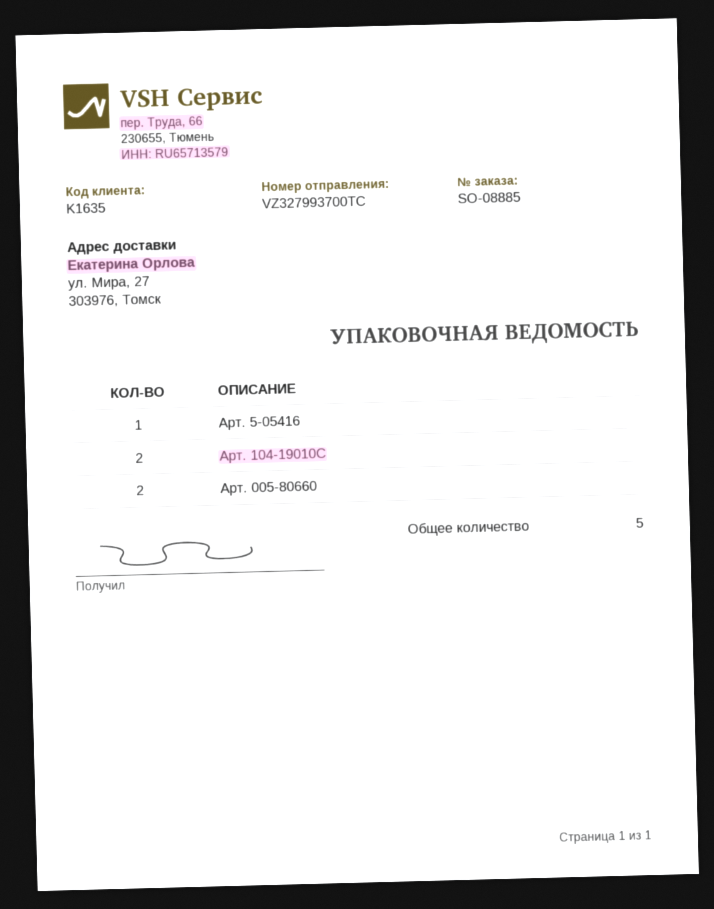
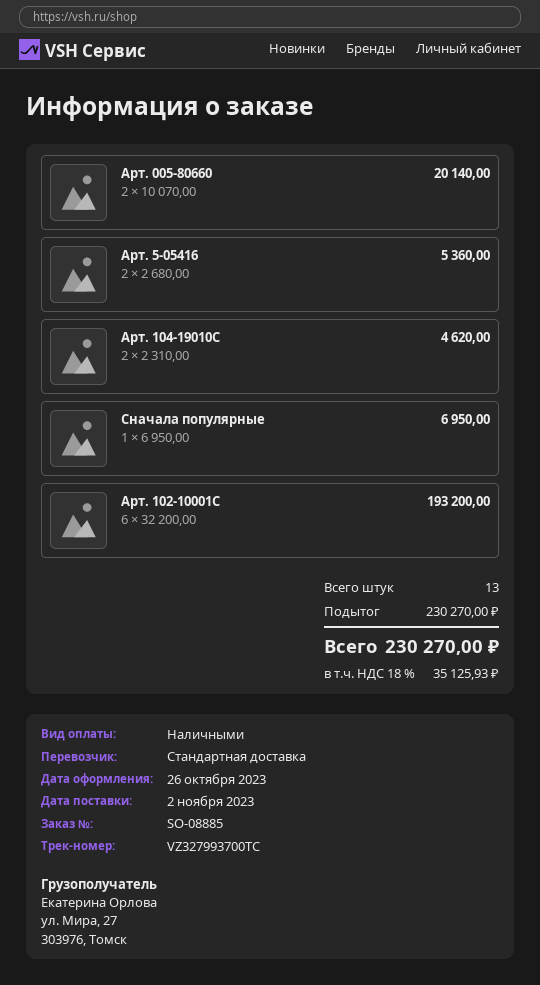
Арт. 5-05416: 1 -> 2
Сначала популярные: none -> 1
Арт. 102-10001C: none -> 6
total quantity: 5 -> 13

